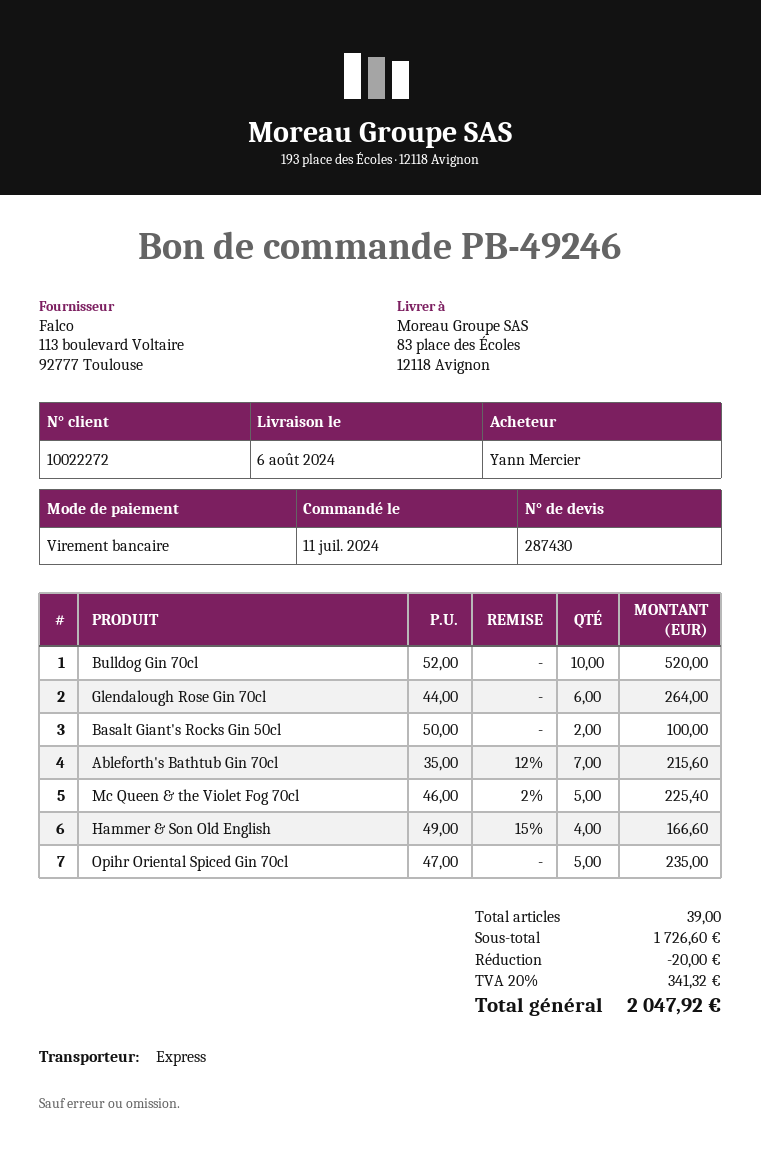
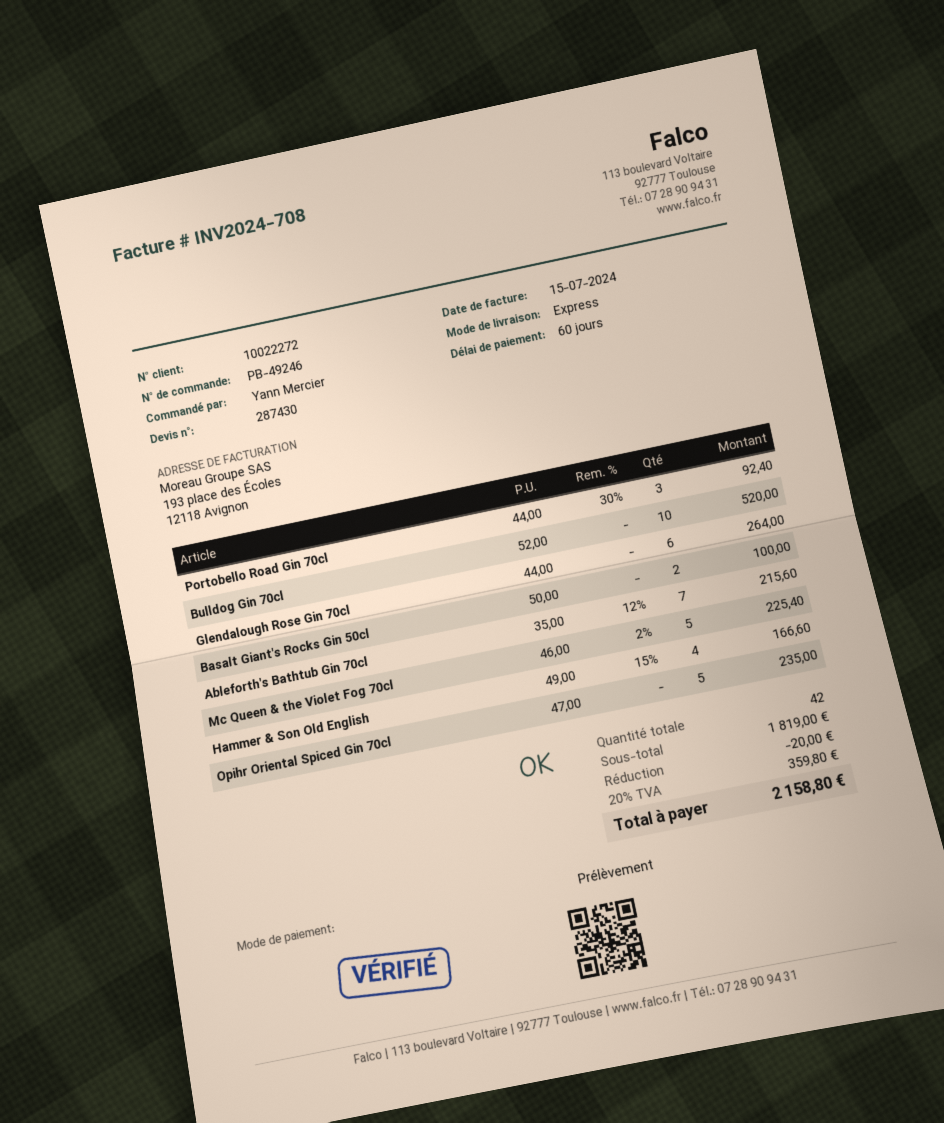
payment method: bank transfer -> direct debit
Portobello Road Gin 70cl: none -> 3 x 44.00 - 30% = 92.40
total quantity: 39 -> 42
subtotal: 1726.60 -> 1819.00
tax: 20% = 341.32 -> 20% = 359.80
total: 2047.92 -> 2158.80

